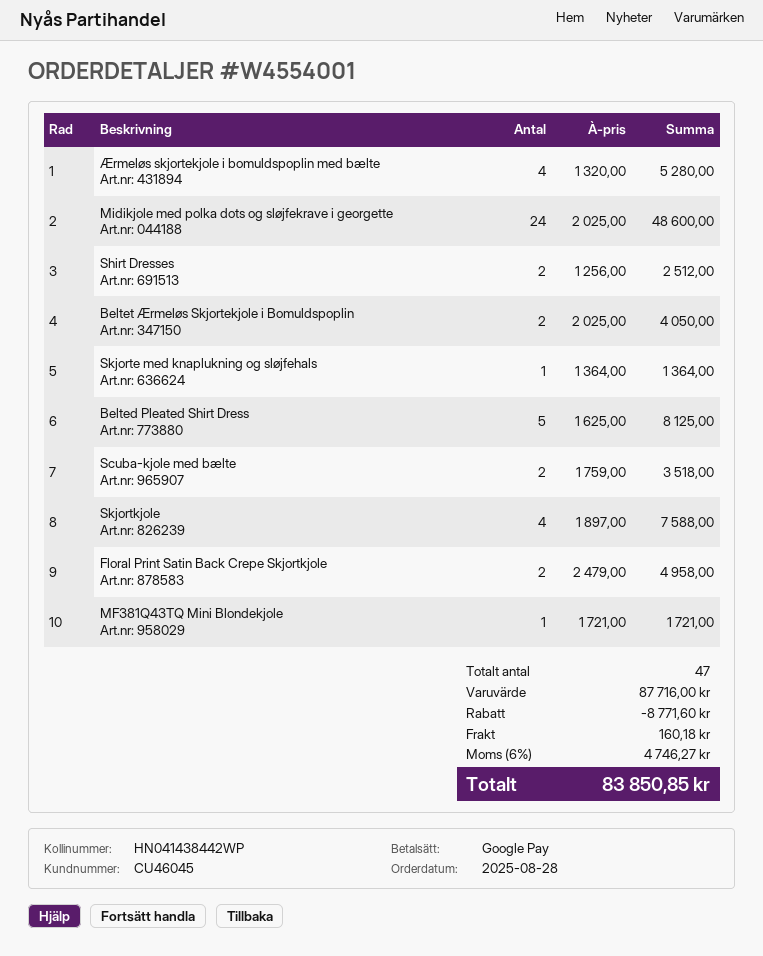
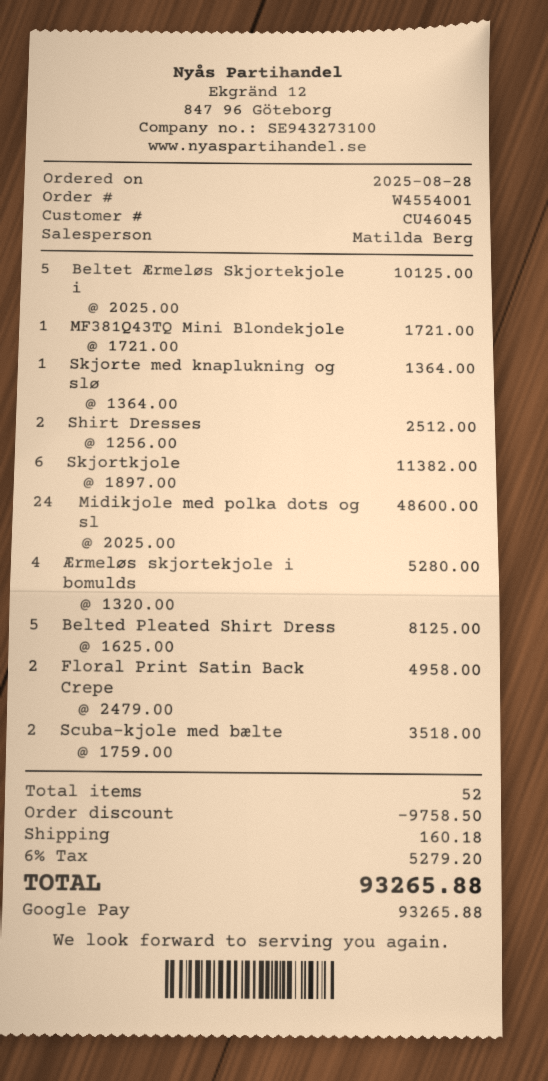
Beltet Ærmeløs Skjortekjole i Bomuldspoplin: 2 x 2025.00 = 4050.00 -> 5 x 2025.00 = 10125.00
Skjortkjole: 4 x 1897.00 = 7588.00 -> 6 x 1897.00 = 11382.00
total quantity: 47 -> 52
discount: 8771.60 -> 9758.50
tax: 6% = 4746.27 -> 6% = 5279.20
total: 83850.85 -> 93265.88

